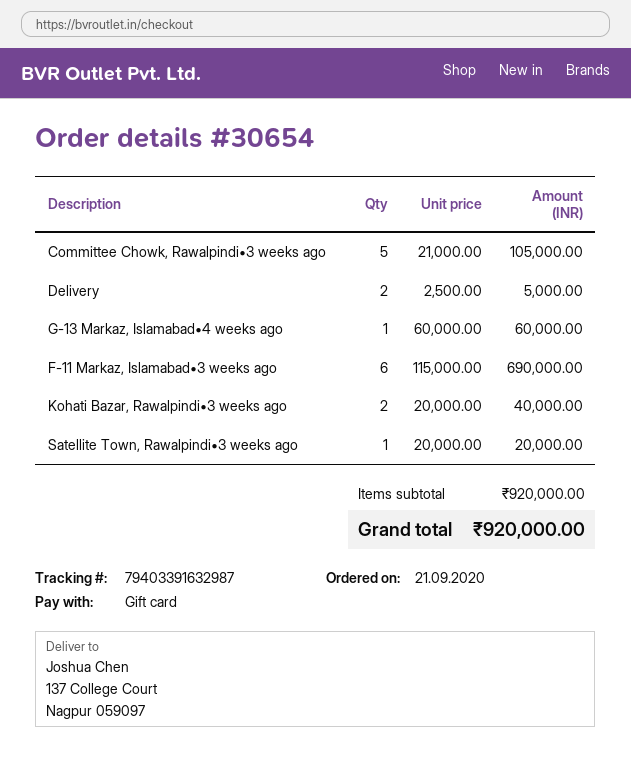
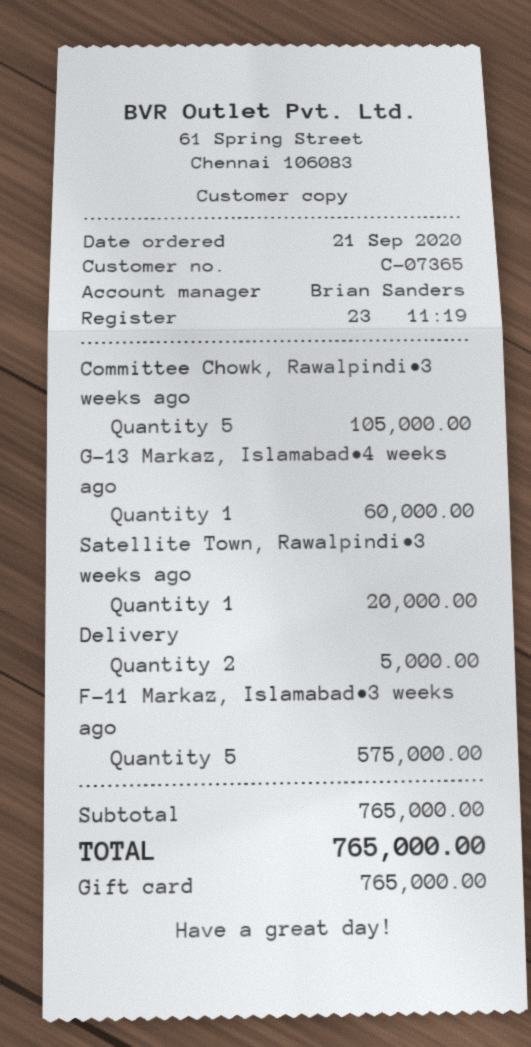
F-11 Markaz, Islamabad•3 weeks ago: 6 for 690000.00 -> 5 for 575000.00
Kohati Bazar, Rawalpindi•3 weeks ago: 2 for 40000.00 -> none
subtotal: 920000.00 -> 765000.00
total: 920000.00 -> 765000.00

